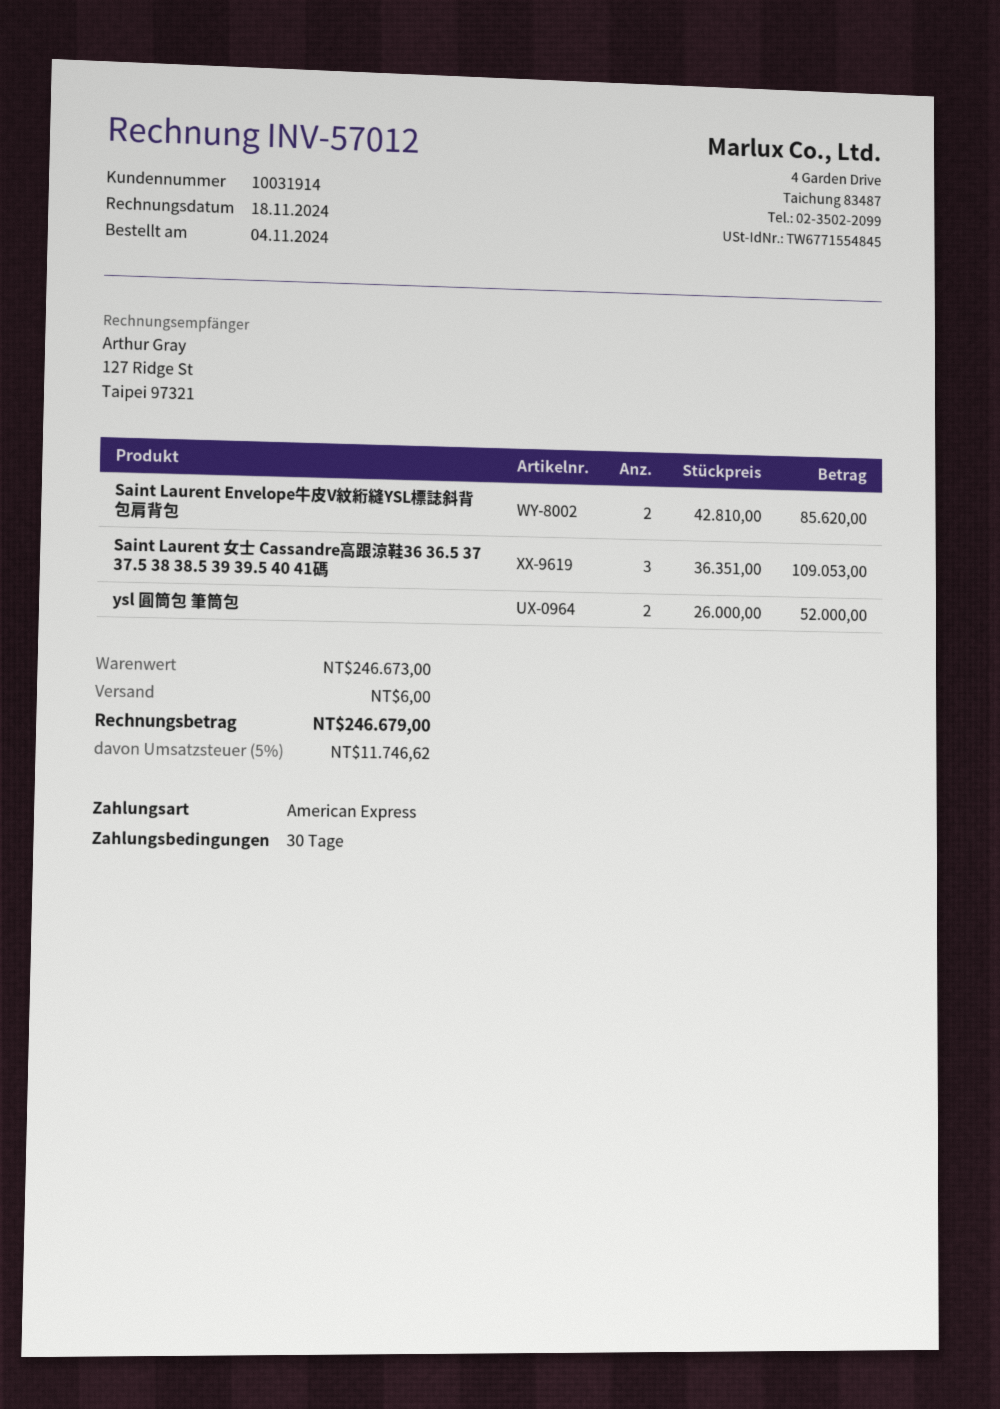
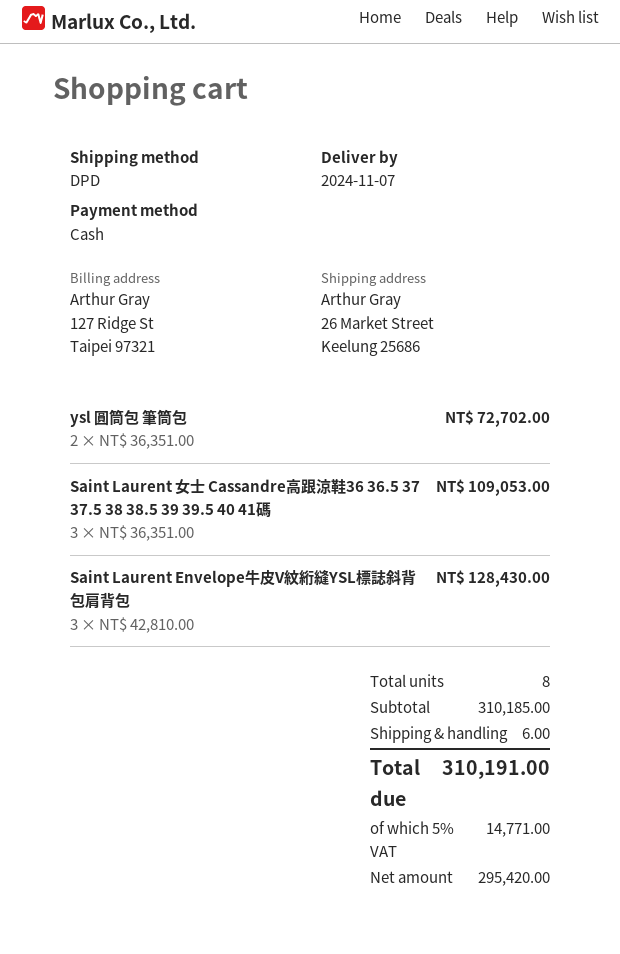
payment method: American Express -> cash
Saint Laurent Envelope牛皮V紋絎縫YSL標誌斜背包肩背包: 2 x 42810.00 = 85620.00 -> 3 x 42810.00 = 128430.00
ysl 圓筒包 筆筒包: 2 x 26000.00 = 52000.00 -> 2 x 36351.00 = 72702.00
subtotal: 246673.00 -> 310185.00
tax: 5% = 11746.62 -> 5% = 14771.00
total: 246679.00 -> 310191.00

